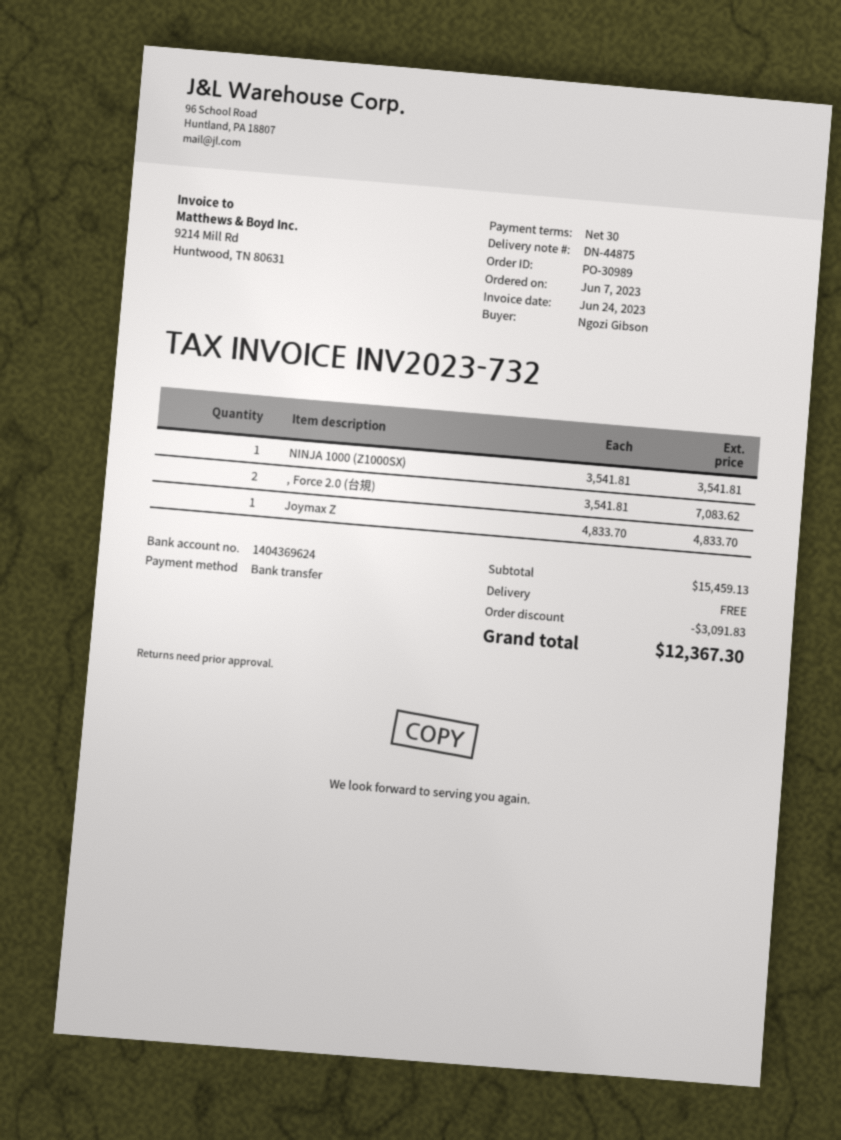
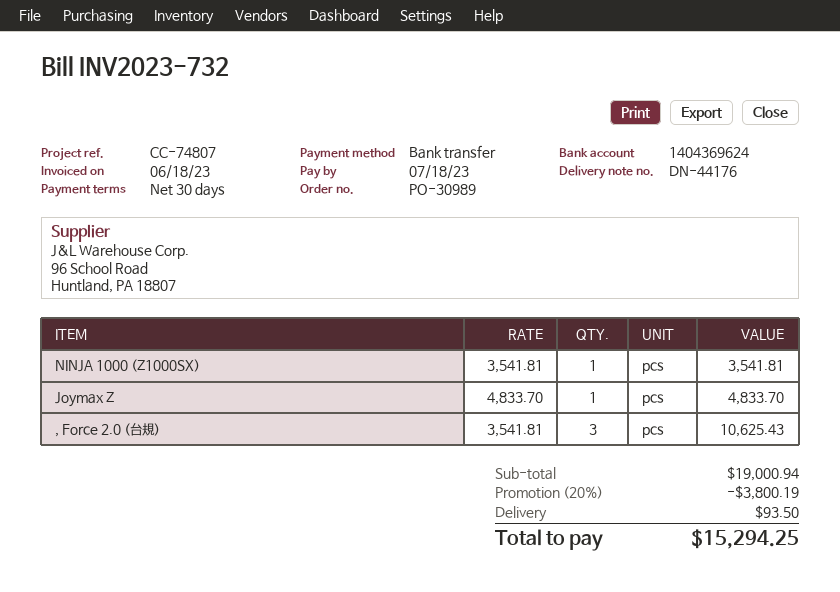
delivery note number: DN-44875 -> DN-44176
invoice date: 2023-06-24 -> 2023-06-18
, Force 2.0 (台規): 2 x 3541.81 = 7083.62 -> 3 x 3541.81 = 10625.43
subtotal: 15459.13 -> 19000.94
discount: 3091.83 -> 3800.19
shipping: 0.00 -> 93.50
total: 12367.30 -> 15294.25

